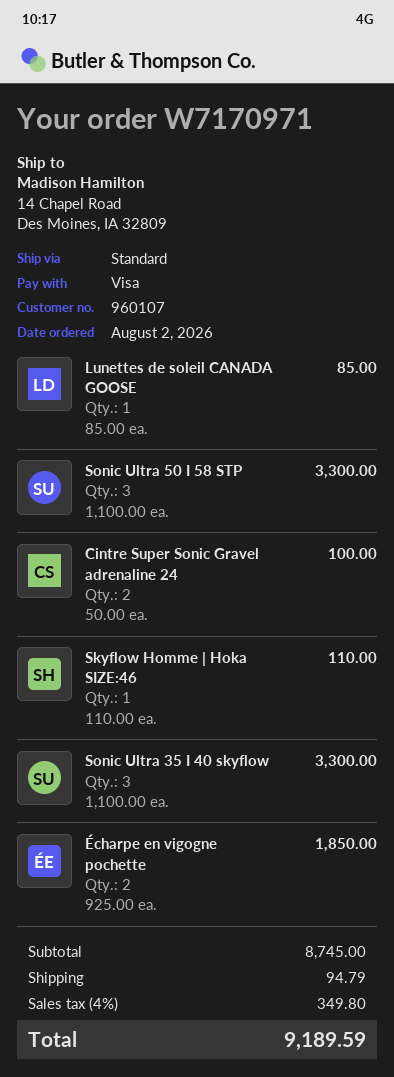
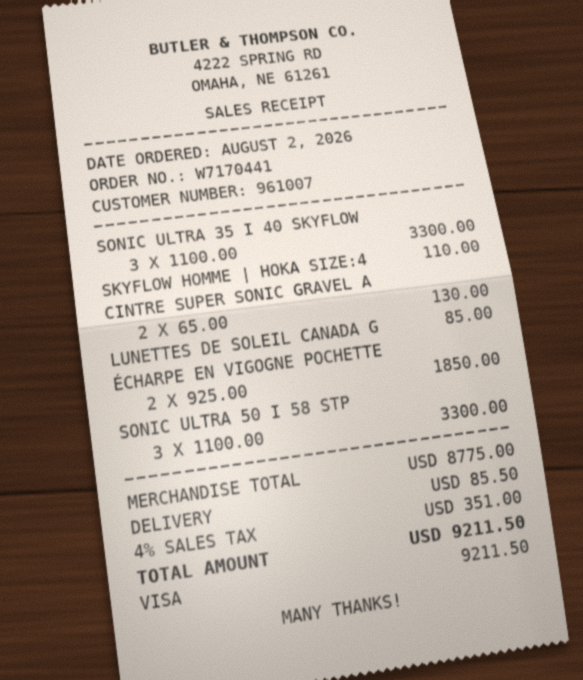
order number: W7170971 -> W7170441
customer number: 960107 -> 961007
Cintre Super Sonic Gravel adrenaline 24: 2 x 50.00 = 100.00 -> 2 x 65.00 = 130.00
subtotal: 8745.00 -> 8775.00
shipping: 94.79 -> 85.50
tax: 4% = 349.80 -> 4% = 351.00
total: 9189.59 -> 9211.50

